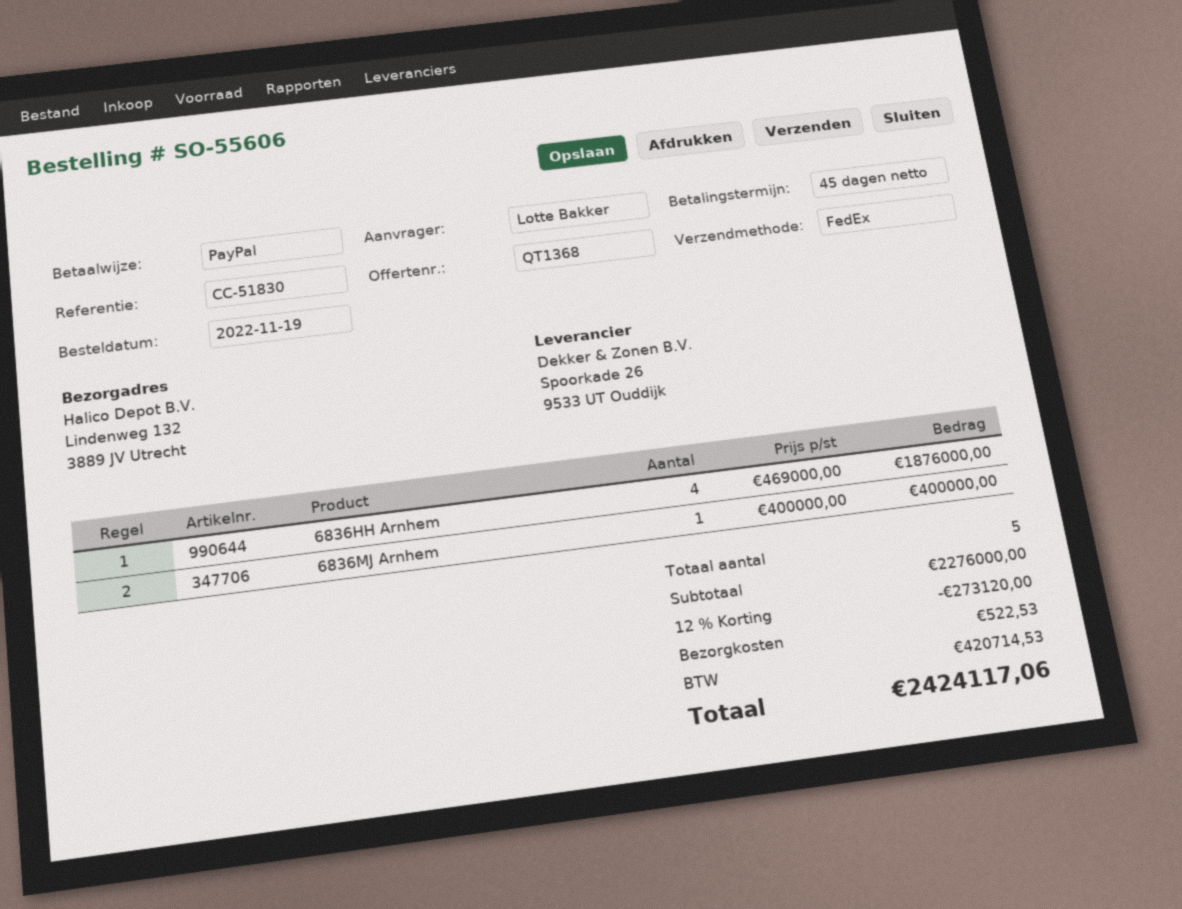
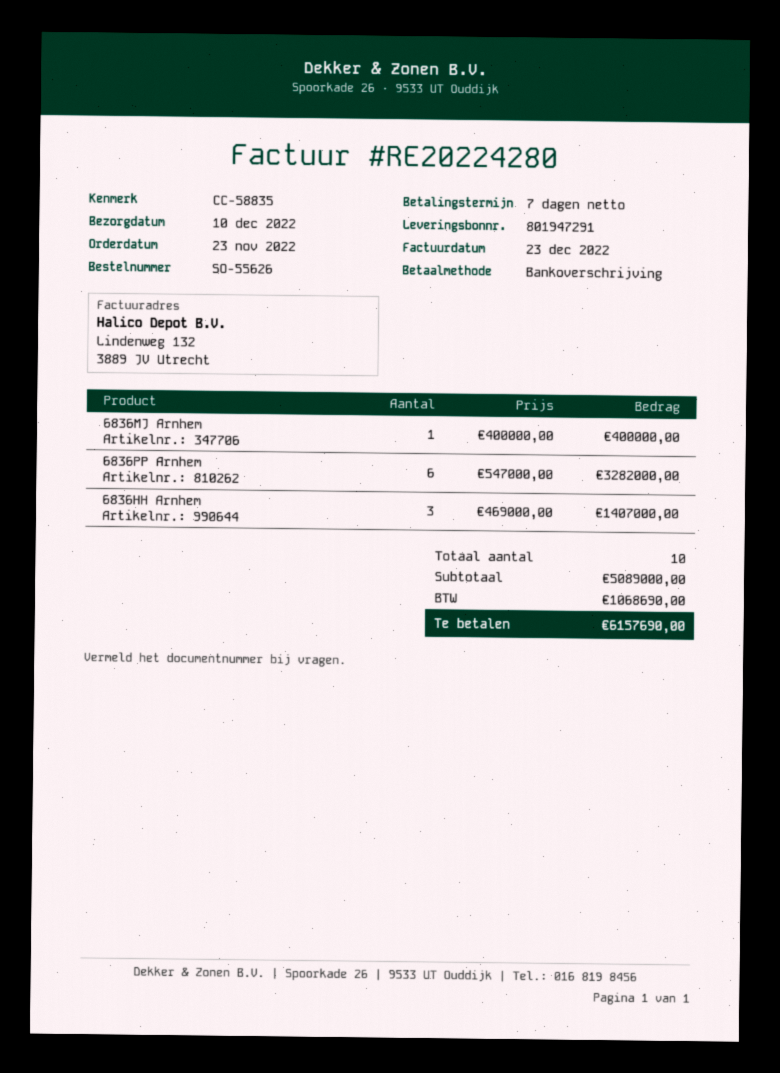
order number: SO-55606 -> SO-55626
order date: 2022-11-19 -> 2022-11-23
payment terms: 45 days -> 7 days
reference: CC-51830 -> CC-58835
payment method: PayPal -> bank transfer
6836HH Arnhem: 4 x 469000.00 = 1876000.00 -> 3 x 469000.00 = 1407000.00
6836PP Arnhem: none -> 6 x 547000.00 = 3282000.00
total quantity: 5 -> 10
subtotal: 2276000.00 -> 5089000.00
discount: 12% = 273120.00 -> none
shipping: 522.53 -> none
tax: 420714.53 -> 1068690.00
total: 2424117.06 -> 6157690.00

